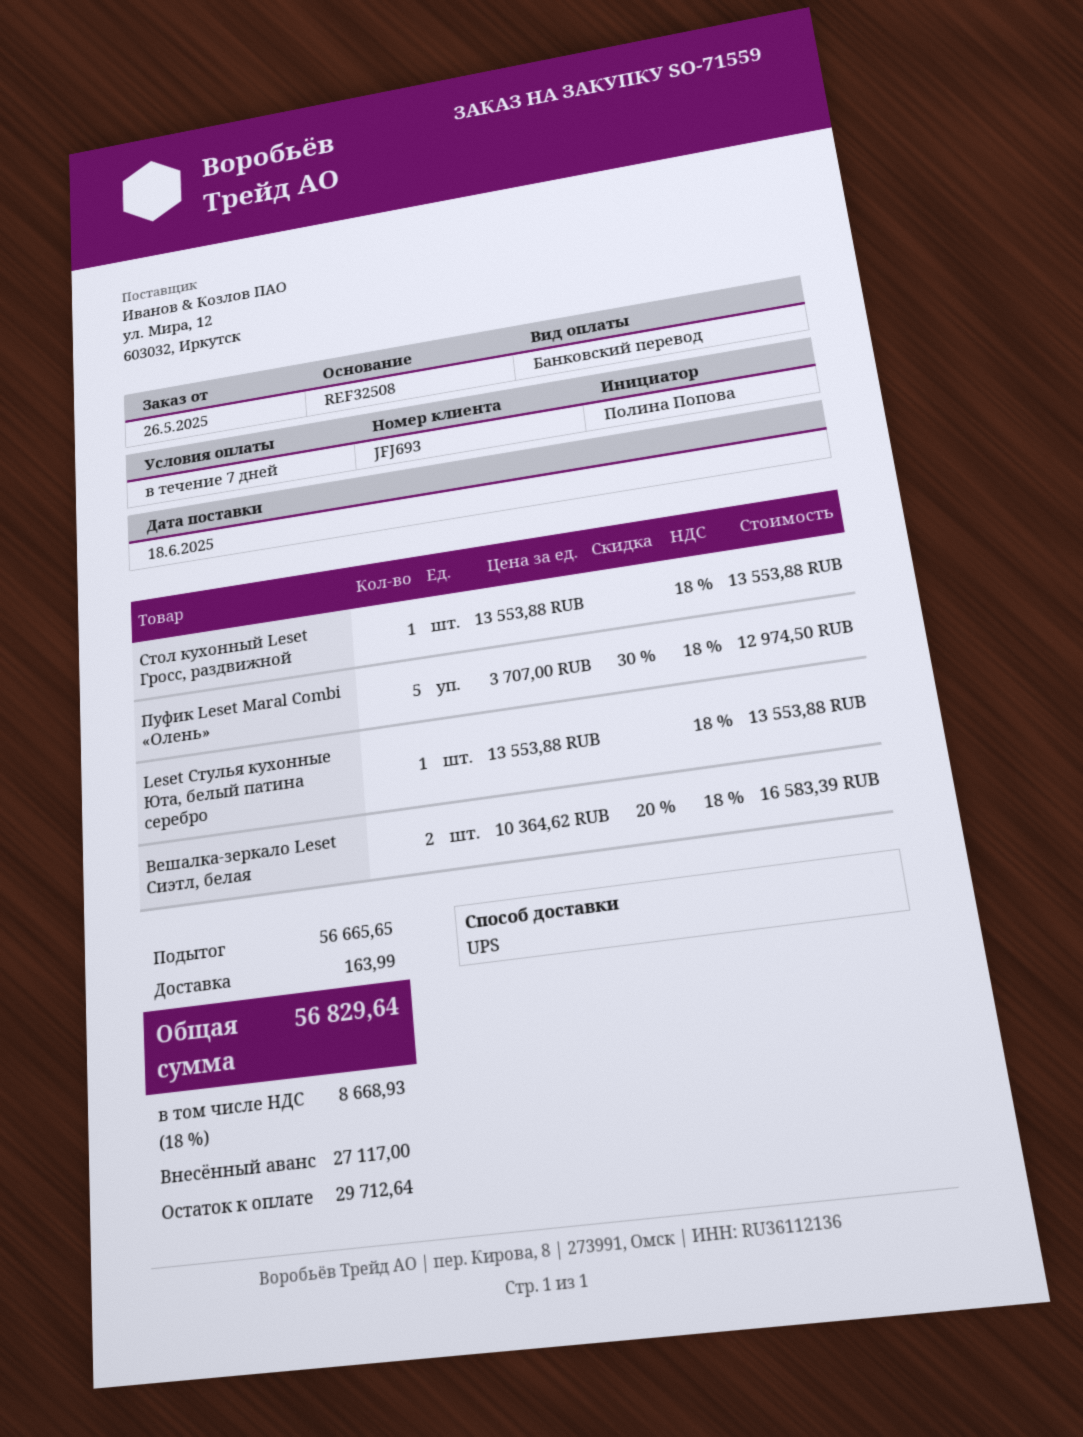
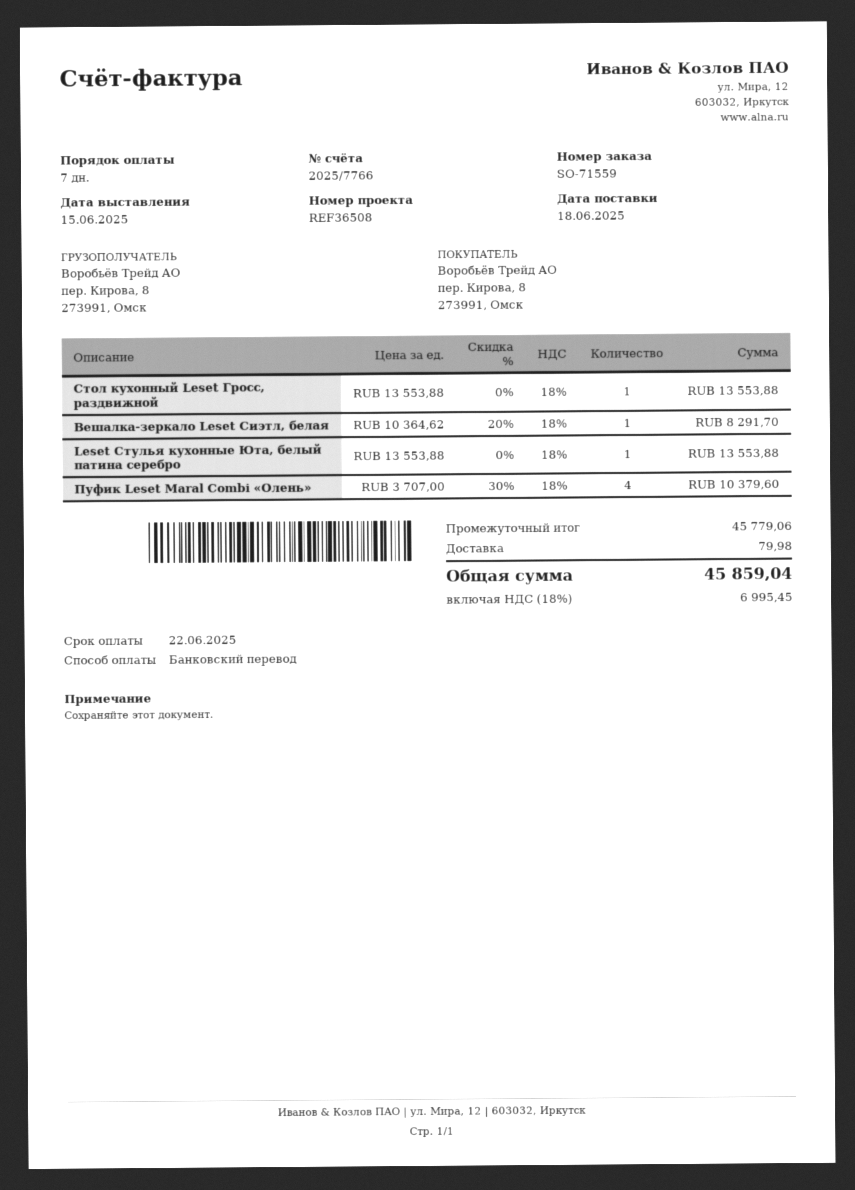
reference: REF32508 -> REF36508
Пуфик Leset Maral Combi «Олень»: 5 x 3707.00 - 30% = 12974.50 -> 4 x 3707.00 - 30% = 10379.60
Вешалка-зеркало Leset Сиэтл, белая: 2 x 10364.62 - 20% = 16583.39 -> 1 x 10364.62 - 20% = 8291.70
subtotal: 56665.65 -> 45779.06
shipping: 163.99 -> 79.98
tax: 18% = 8668.93 -> 18% = 6995.45
total: 56829.64 -> 45859.04

